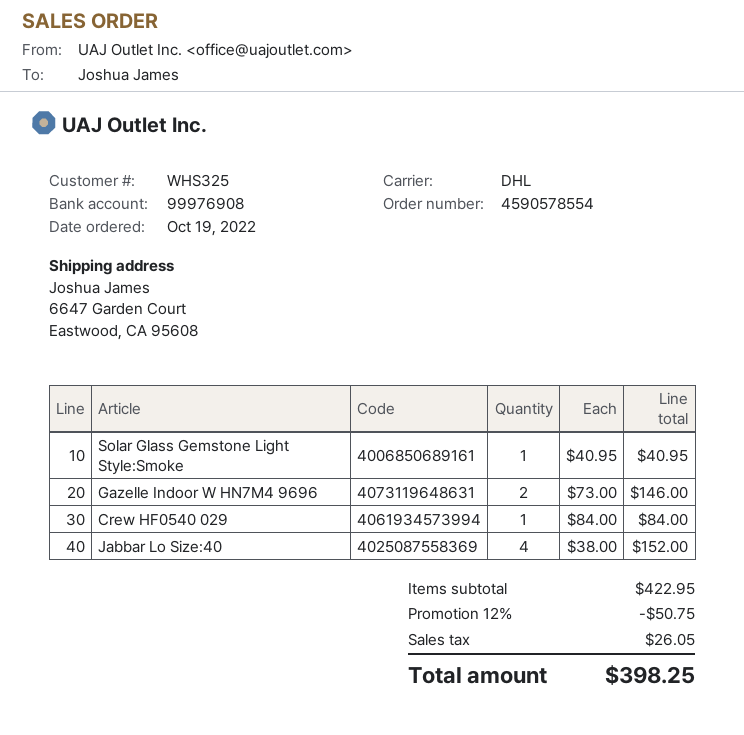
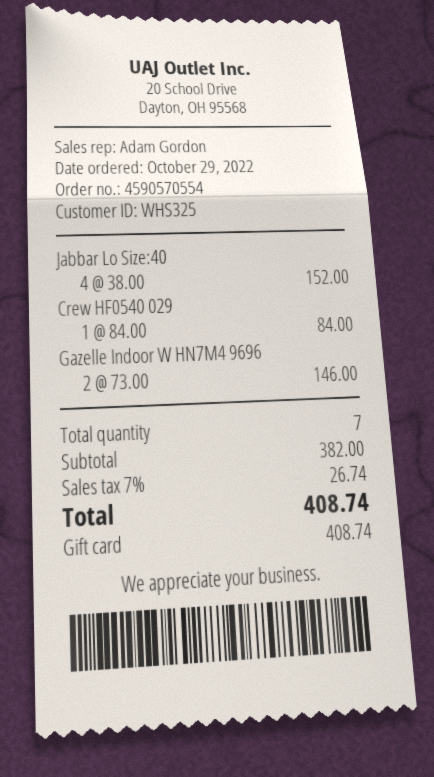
order number: 4590578554 -> 4590570554
order date: 2022-10-19 -> 2022-10-29
Solar Glass Gemstone Light Style:Smoke: 1 x 40.95 = 40.95 -> none
subtotal: 422.95 -> 382.00
discount: 12% = 50.75 -> none
tax: 26.05 -> 26.74
total: 398.25 -> 408.74

